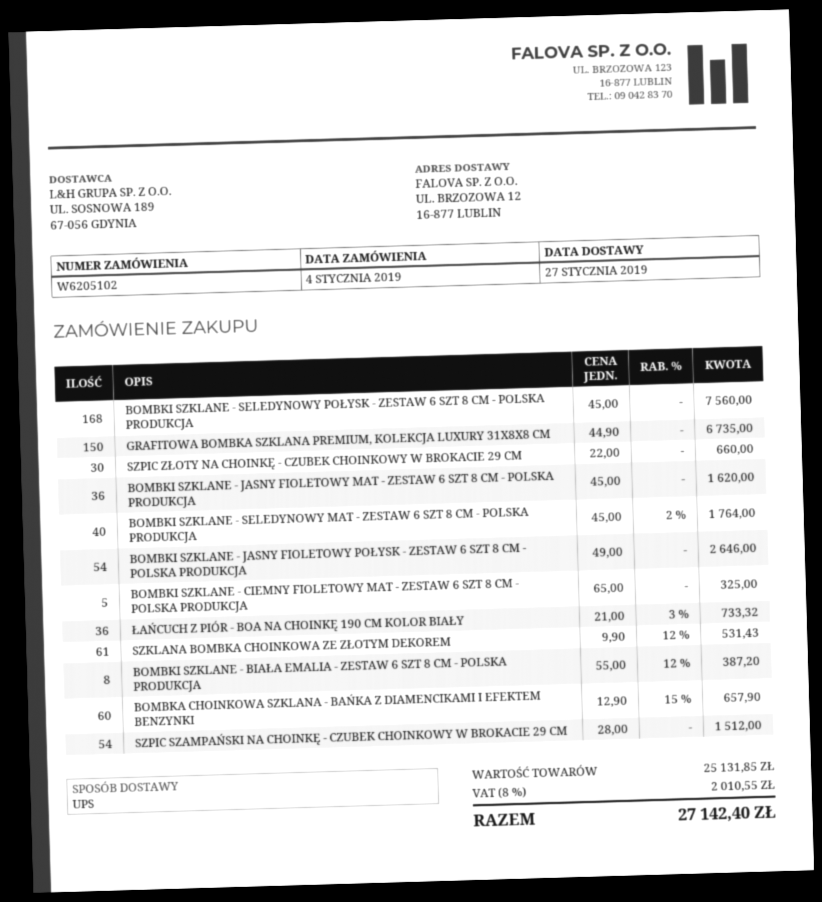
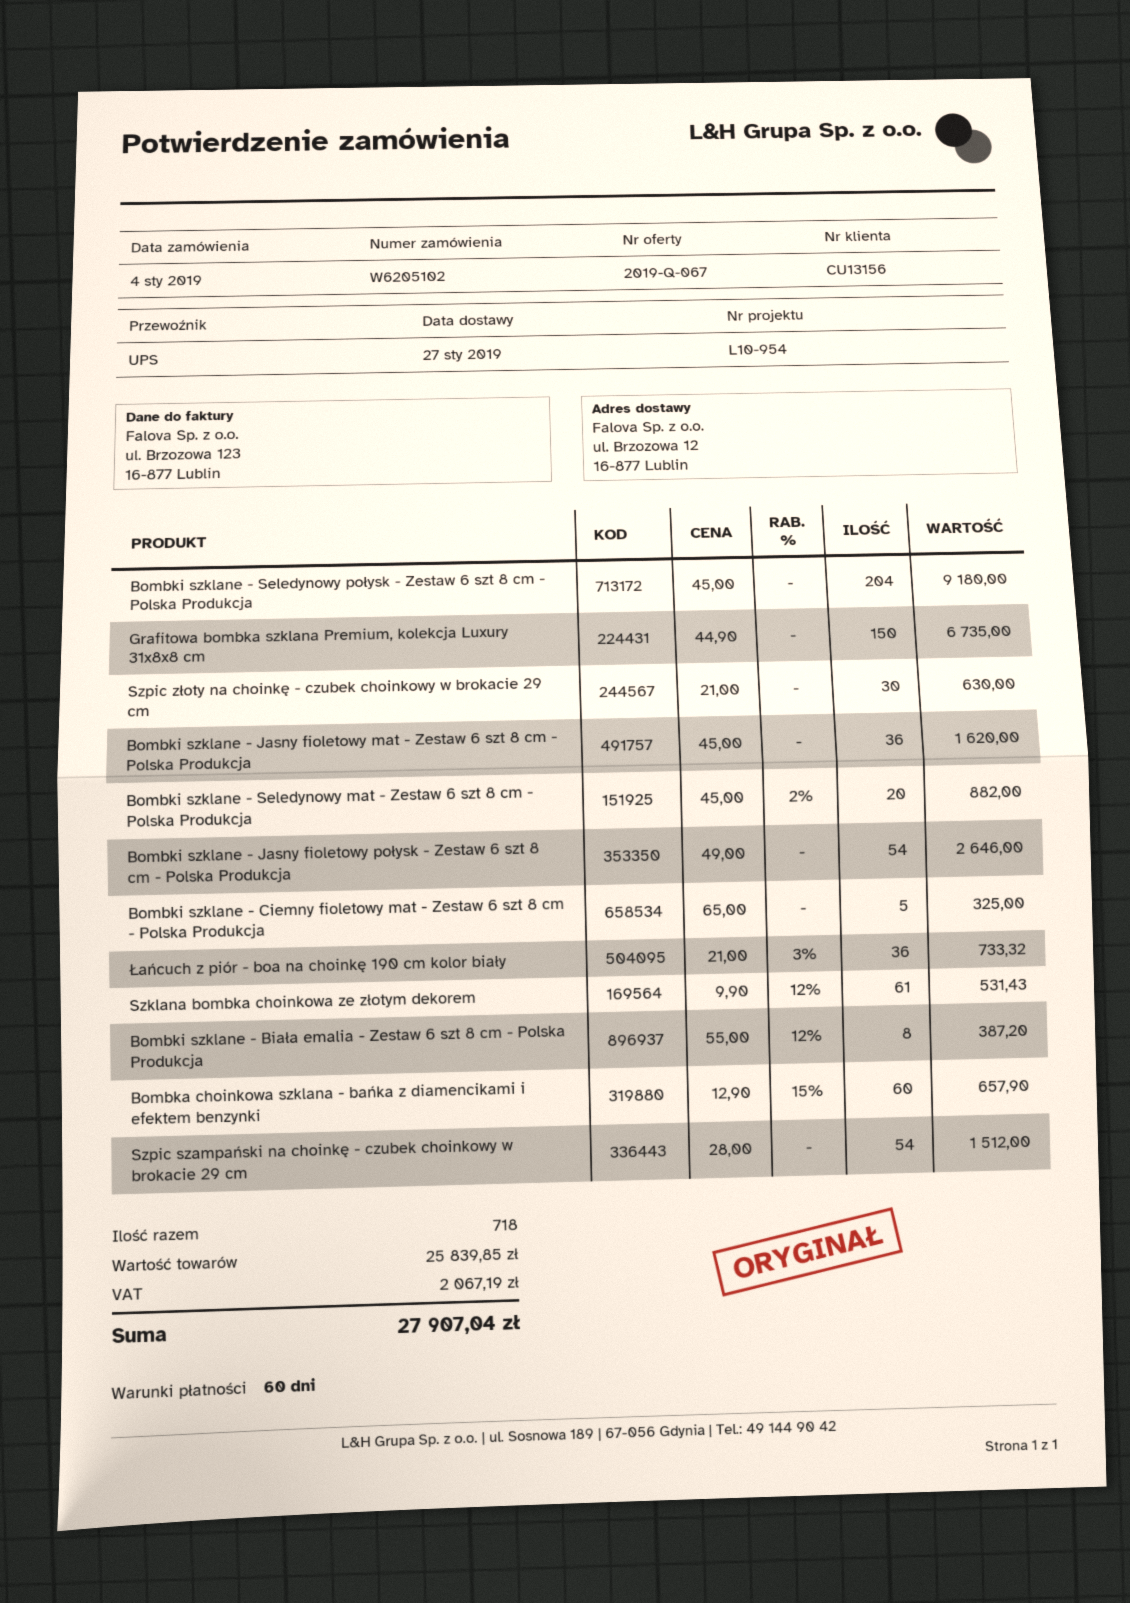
BOMBKI SZKLANE - SELEDYNOWY POŁYSK - ZESTAW 6 SZT 8 CM - POLSKA PRODUKCJA: 168 x 45.00 = 7560.00 -> 204 x 45.00 = 9180.00
SZPIC ZŁOTY NA CHOINKĘ - CZUBEK CHOINKOWY W BROKACIE 29 CM: 30 x 22.00 = 660.00 -> 30 x 21.00 = 630.00
BOMBKI SZKLANE - SELEDYNOWY MAT - ZESTAW 6 SZT 8 CM - POLSKA PRODUKCJA: 40 x 45.00 - 2% = 1764.00 -> 20 x 45.00 - 2% = 882.00
subtotal: 25131.85 -> 25839.85
tax: 2010.55 -> 2067.19
total: 27142.40 -> 27907.04

